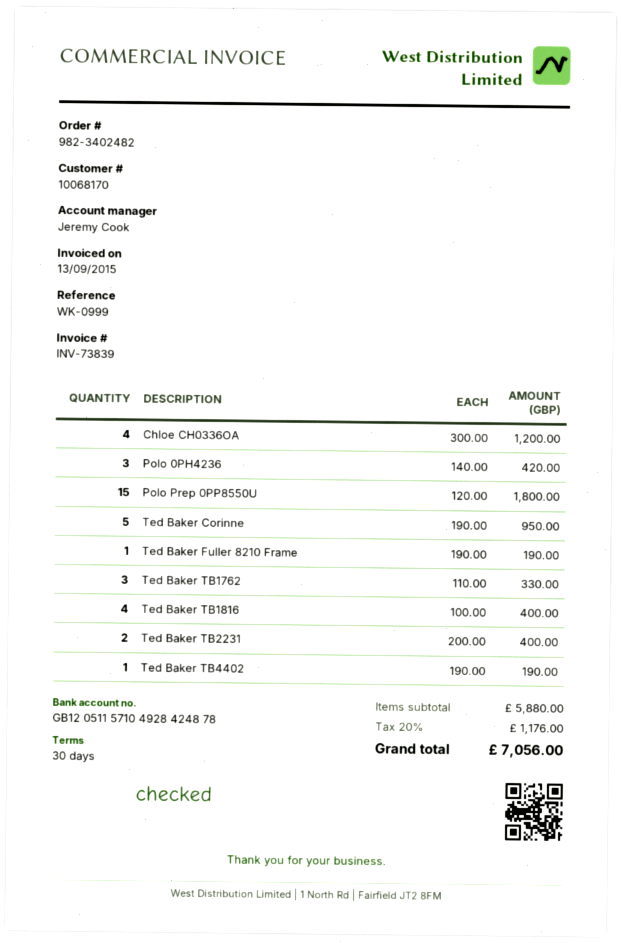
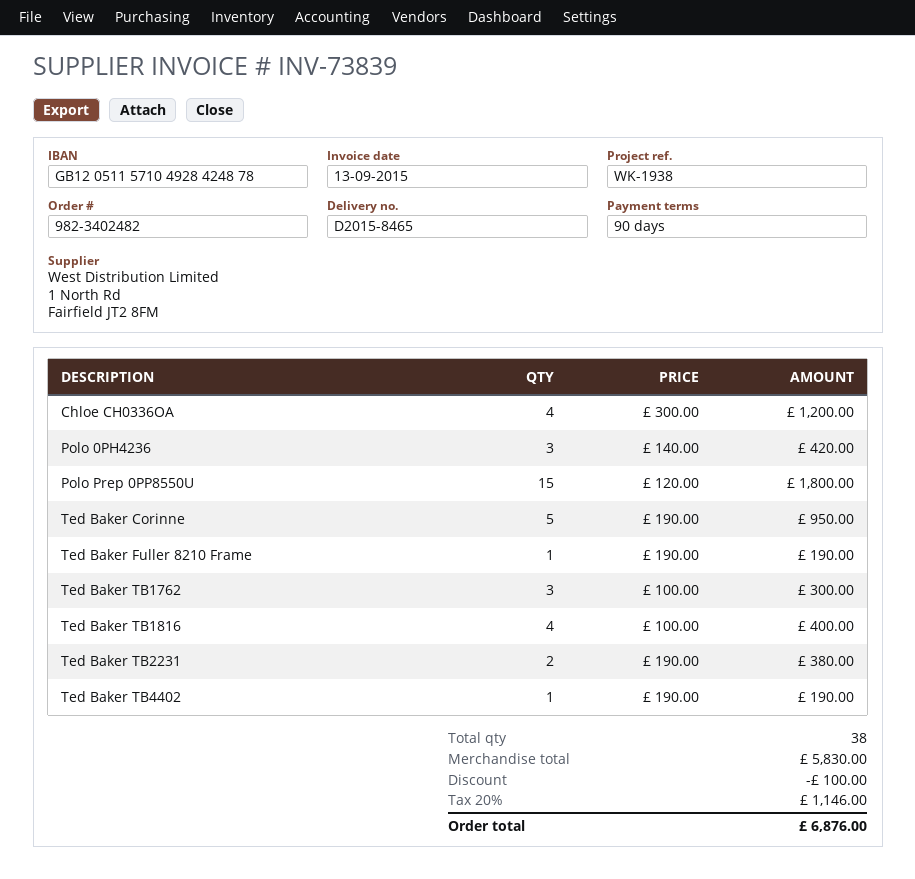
payment terms: 30 days -> 90 days
reference: WK-0999 -> WK-1938
Ted Baker TB1762: 3 x 110.00 = 330.00 -> 3 x 100.00 = 300.00
Ted Baker TB2231: 2 x 200.00 = 400.00 -> 2 x 190.00 = 380.00
subtotal: 5880.00 -> 5830.00
discount: none -> 100.00
tax: 20% = 1176.00 -> 20% = 1146.00
total: 7056.00 -> 6876.00

